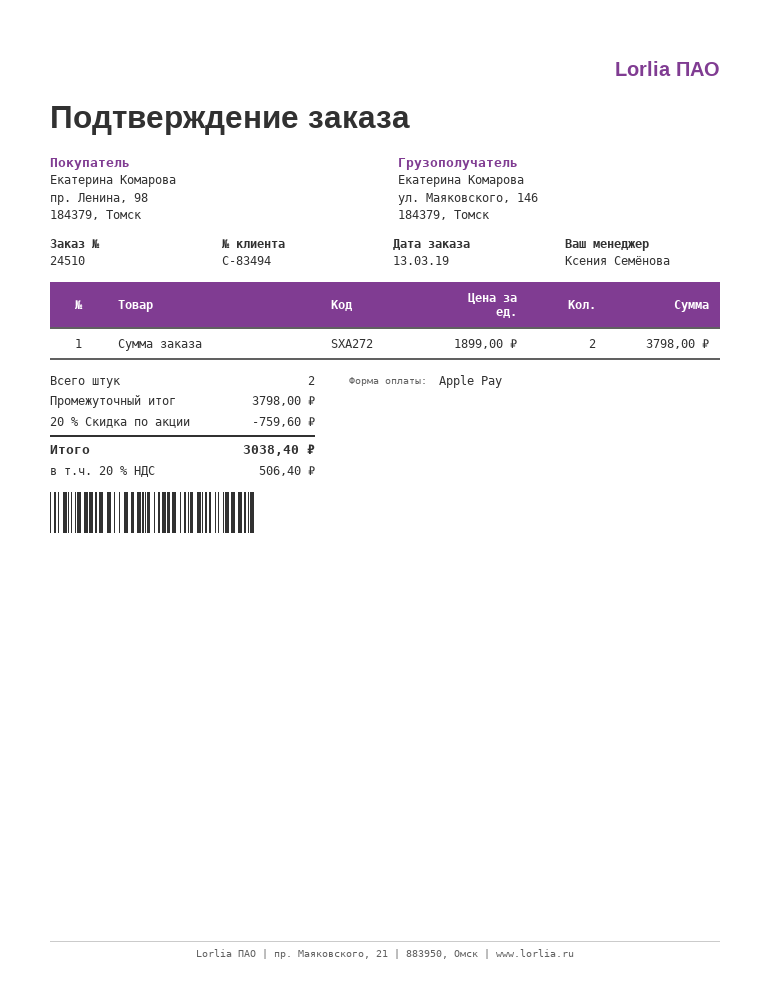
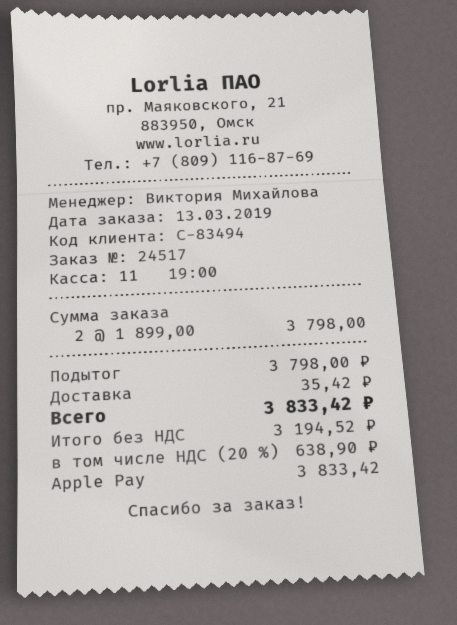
order number: 24510 -> 24517
sales rep: Ксения Семёнова -> Виктория Михайлова
discount: 20% = 759.60 -> none
shipping: none -> 35.42
tax: 20% = 506.40 -> 20% = 638.90
total: 3038.40 -> 3833.42

